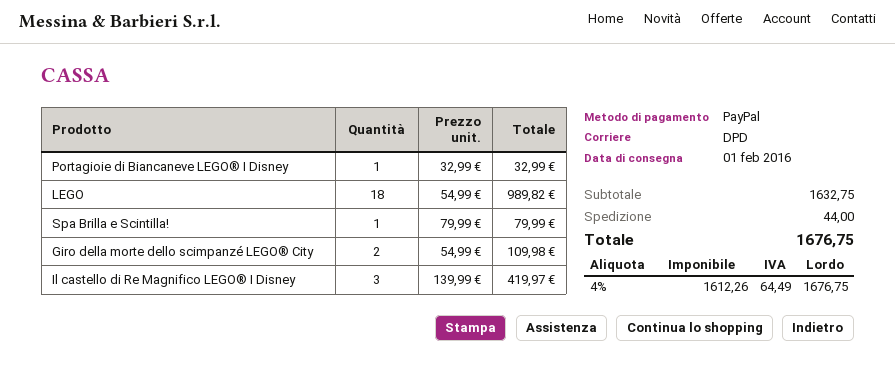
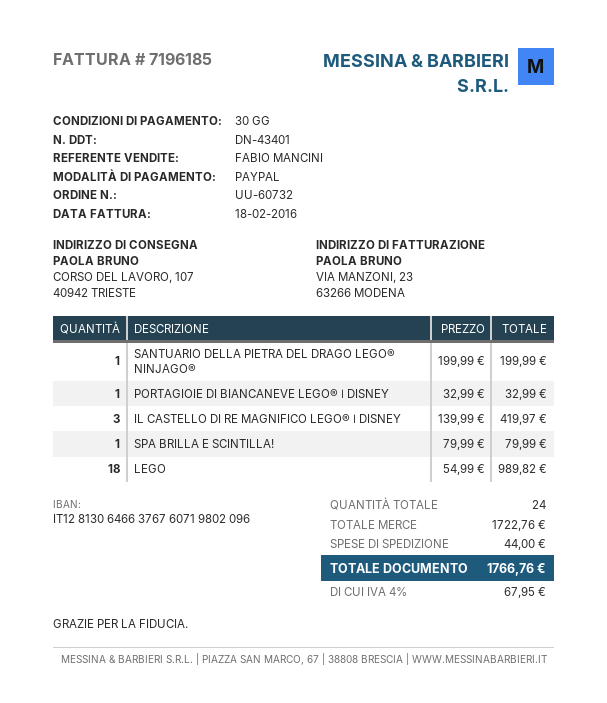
Giro della morte dello scimpanzé LEGO® City: 2 x 54.99 = 109.98 -> none
SANTUARIO DELLA PIETRA DEL DRAGO LEGO® NINJAGO®: none -> 1 x 199.99 = 199.99
subtotal: 1632.75 -> 1722.76
tax: 4% = 64.49 -> 4% = 67.95
total: 1676.75 -> 1766.76

